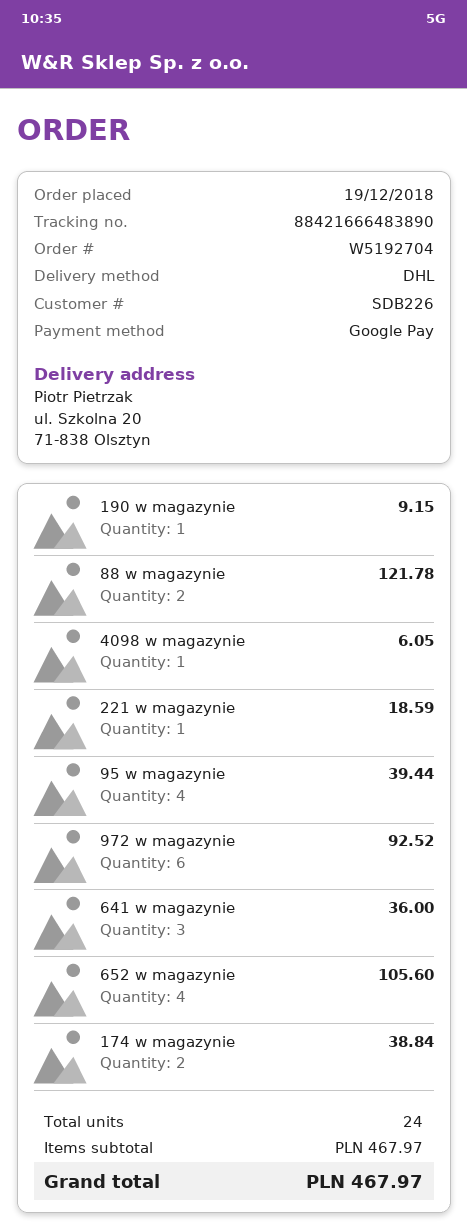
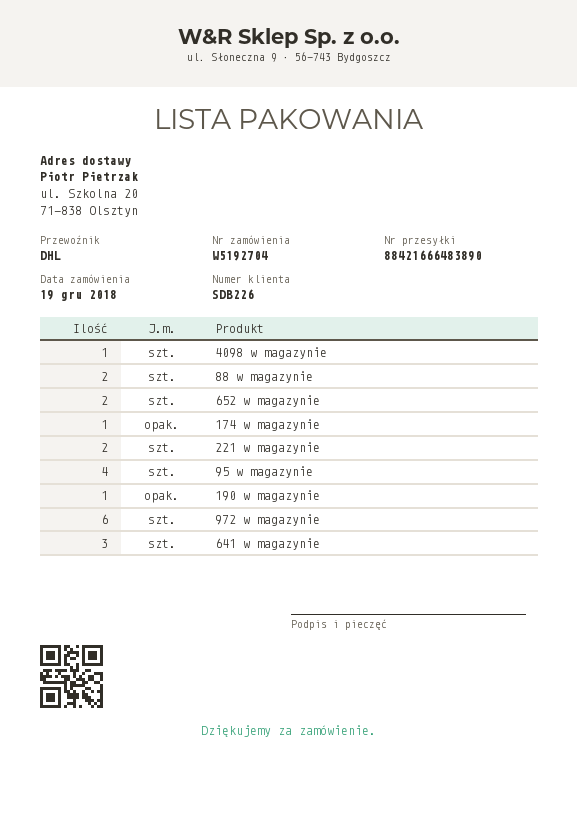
221 w magazynie: 1 -> 2
652 w magazynie: 4 -> 2
174 w magazynie: 2 -> 1

